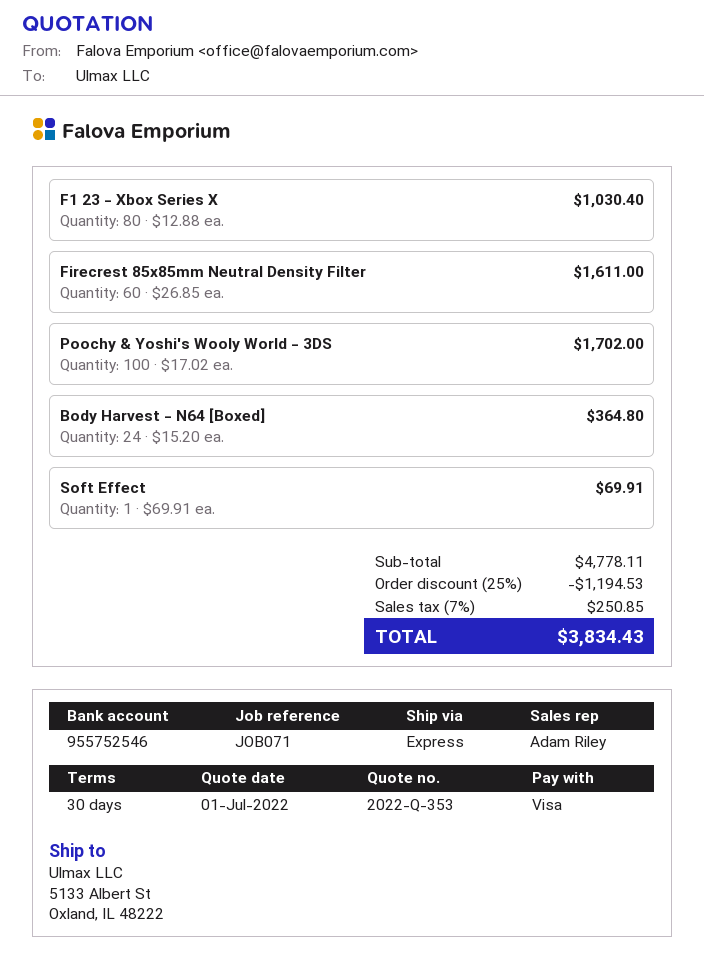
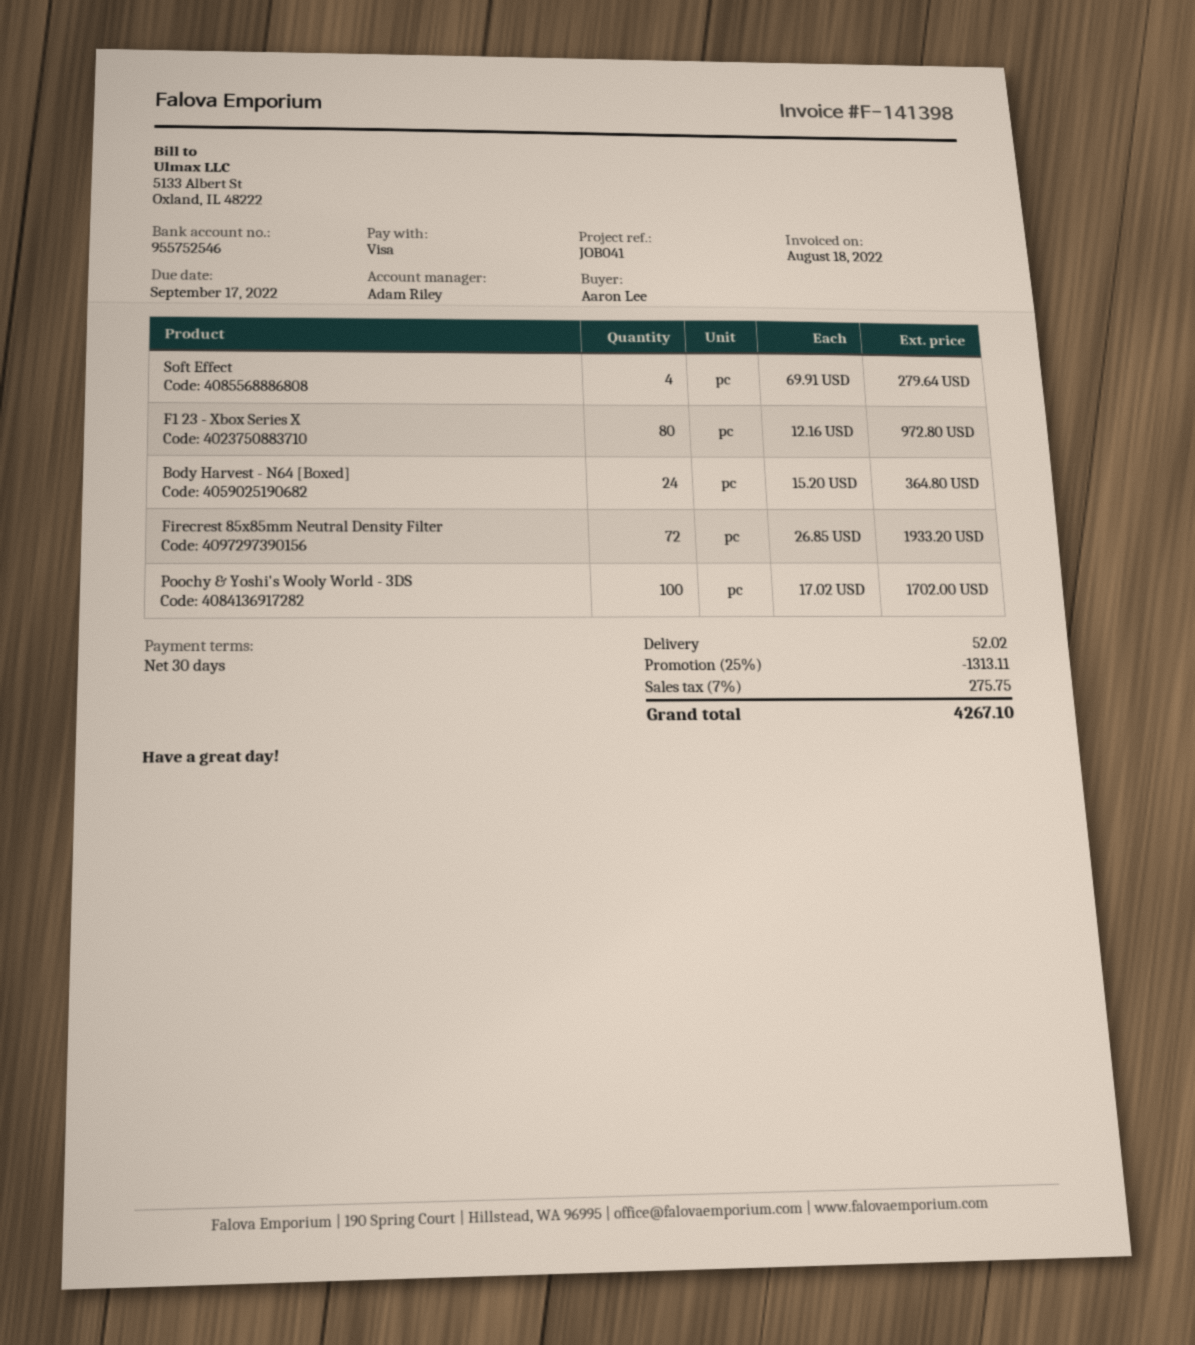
reference: JOB071 -> JOB041
F1 23 - Xbox Series X: 80 x 12.88 = 1030.40 -> 80 x 12.16 = 972.80
Firecrest 85x85mm Neutral Density Filter: 60 x 26.85 = 1611.00 -> 72 x 26.85 = 1933.20
Soft Effect: 1 x 69.91 = 69.91 -> 4 x 69.91 = 279.64
discount: 25% = 1194.53 -> 25% = 1313.11
shipping: none -> 52.02
tax: 7% = 250.85 -> 7% = 275.75
total: 3834.43 -> 4267.10

